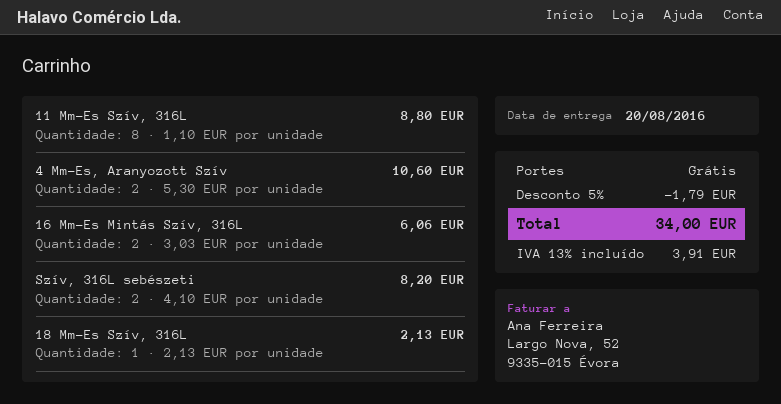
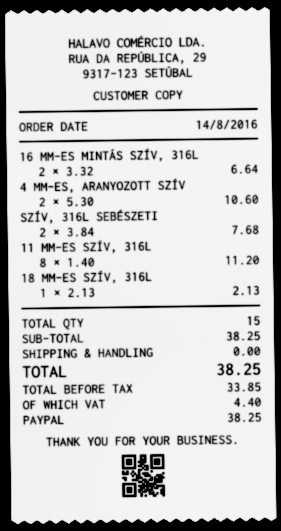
11 Mm-Es Szív, 316L: 8 x 1.10 = 8.80 -> 8 x 1.40 = 11.20
16 Mm-Es Mintás Szív, 316L: 2 x 3.03 = 6.06 -> 2 x 3.32 = 6.64
Szív, 316L sebészeti: 2 x 4.10 = 8.20 -> 2 x 3.84 = 7.68
discount: 5% = 1.79 -> none
tax: 3.91 -> 4.40
total: 34.00 -> 38.25

